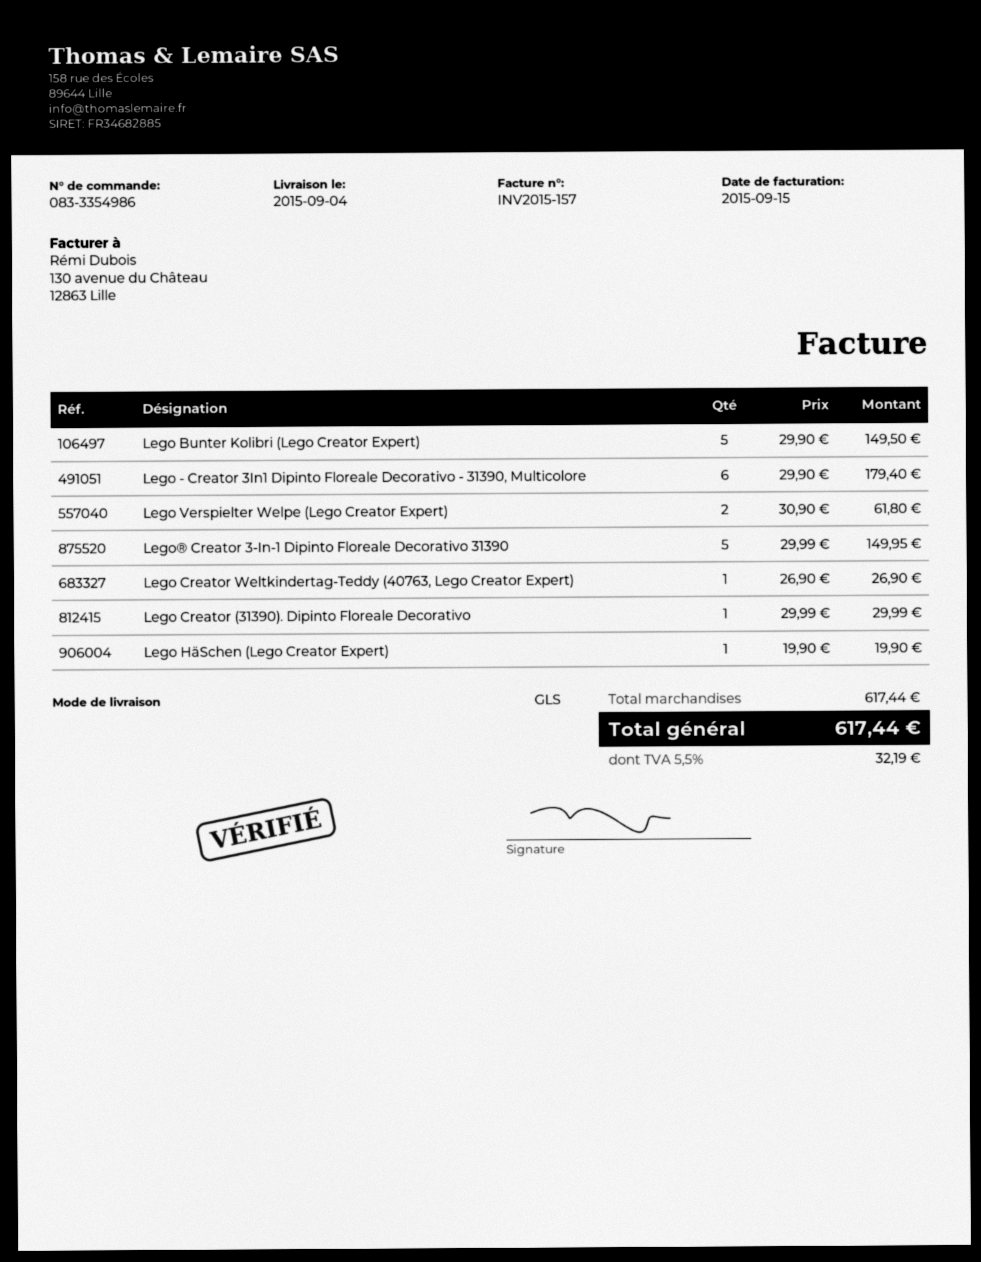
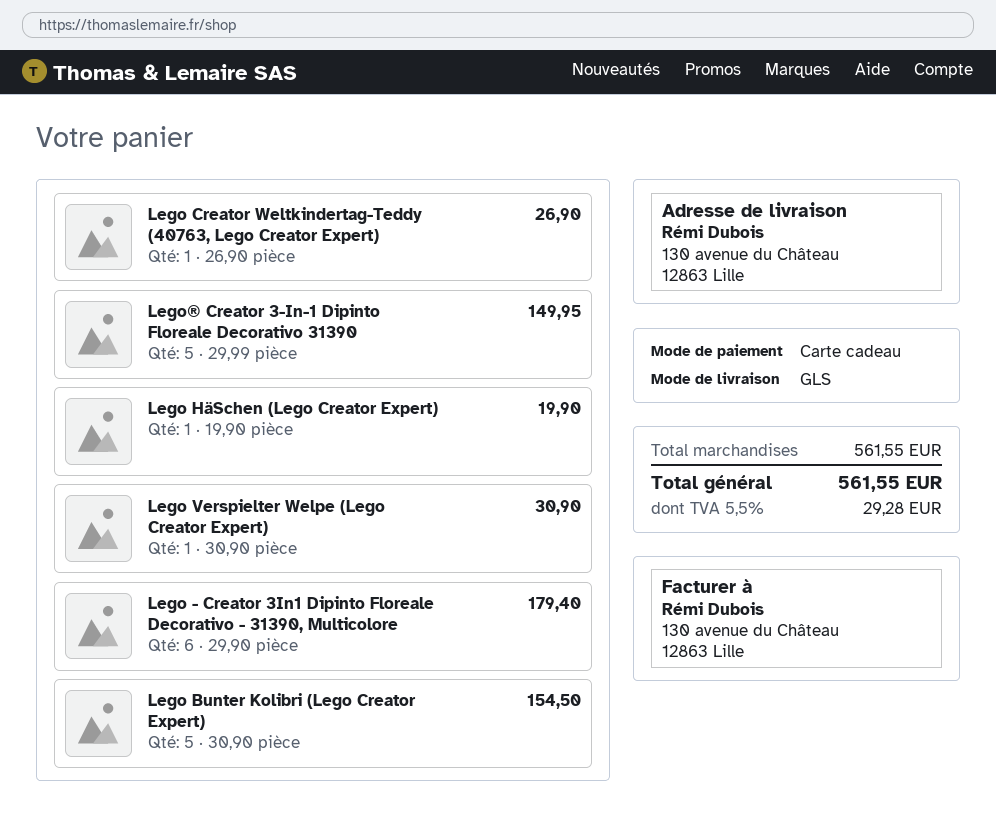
Lego Bunter Kolibri (Lego Creator Expert): 5 x 29.90 = 149.50 -> 5 x 30.90 = 154.50
Lego Verspielter Welpe (Lego Creator Expert): 2 x 30.90 = 61.80 -> 1 x 30.90 = 30.90
Lego Creator (31390). Dipinto Floreale Decorativo: 1 x 29.99 = 29.99 -> none
subtotal: 617.44 -> 561.55
tax: 5.5% = 32.19 -> 5.5% = 29.28
total: 617.44 -> 561.55

